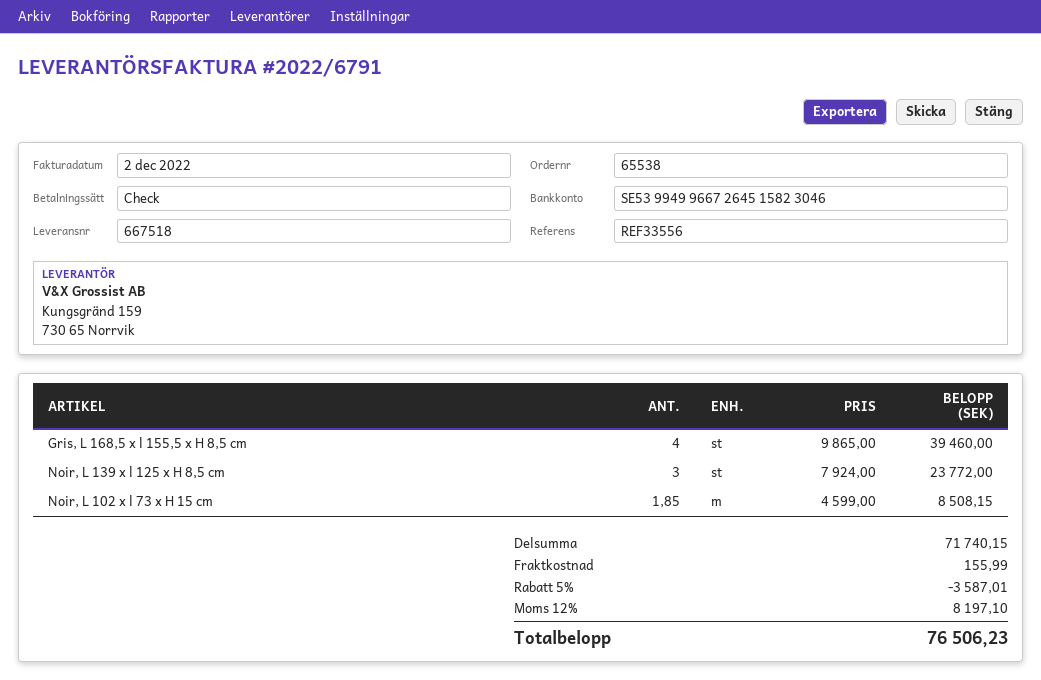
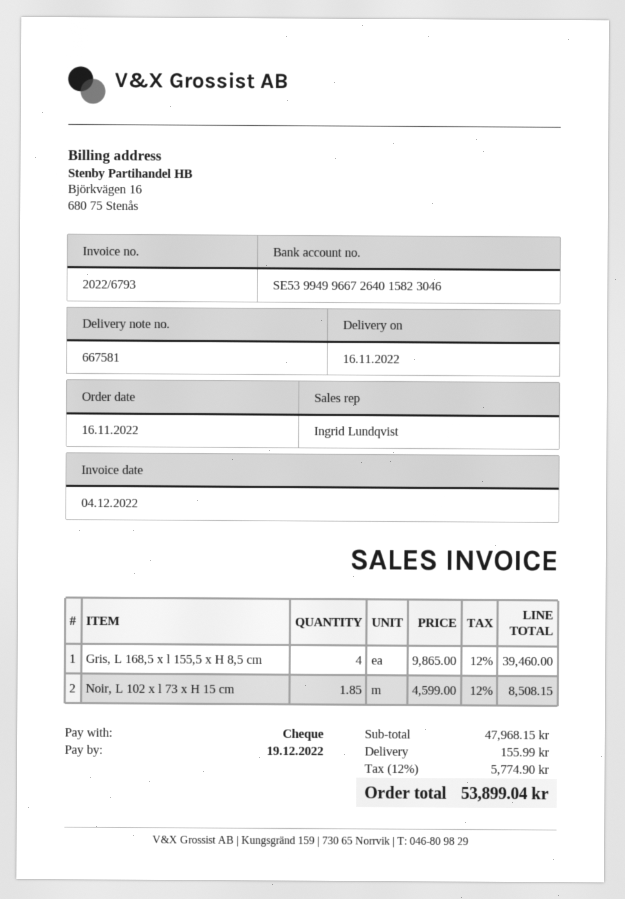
delivery note number: 667518 -> 667581
invoice number: 2022/6791 -> 2022/6793
invoice date: 2022-12-02 -> 2022-12-04
bank account: SE5399499667264515823046 -> SE5399499667264015823046
Noir, L 139 x l 125 x H 8,5 cm: 3 x 7924.00 = 23772.00 -> none
subtotal: 71740.15 -> 47968.15
discount: 5% = 3587.01 -> none
tax: 12% = 8197.10 -> 12% = 5774.90
total: 76506.23 -> 53899.04

